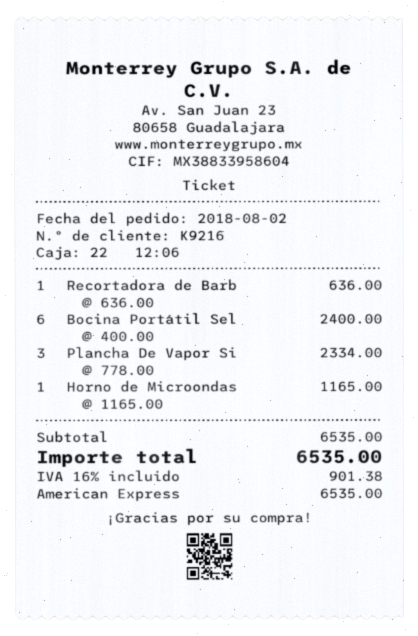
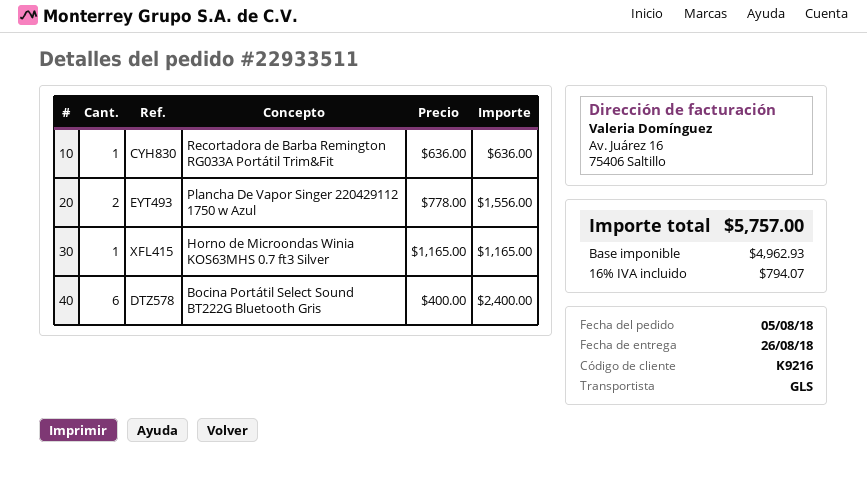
order date: 2018-08-02 -> 2018-08-05
Plancha De Vapor Si: 3 x 778.00 = 2334.00 -> 2 x 778.00 = 1556.00
tax: 16% = 901.38 -> 16% = 794.07
total: 6535.00 -> 5757.00

